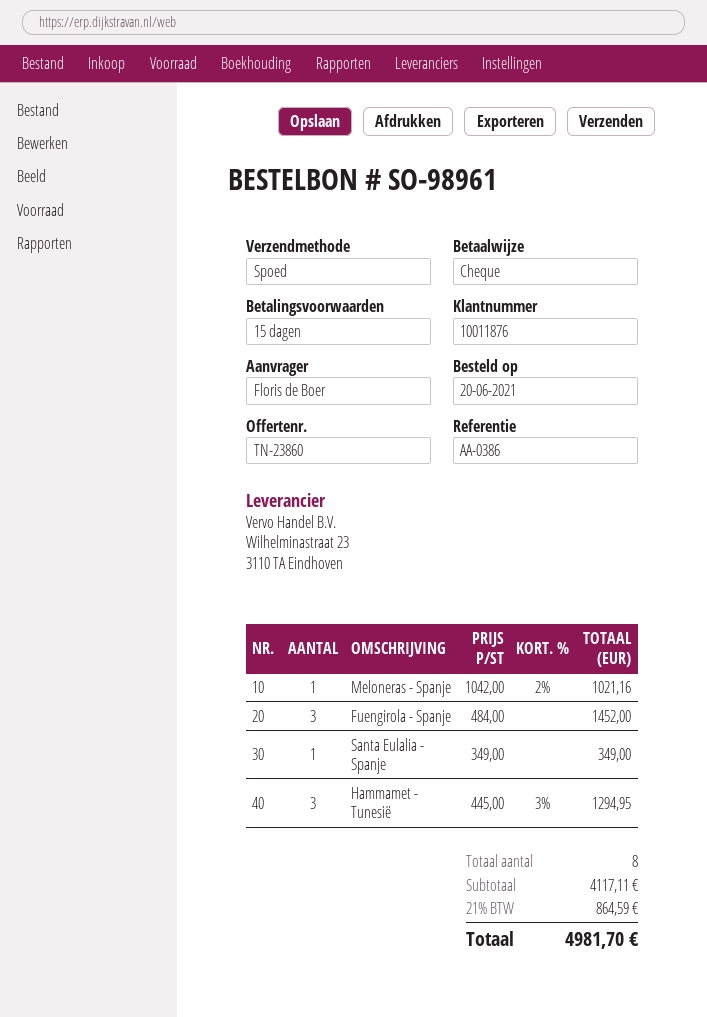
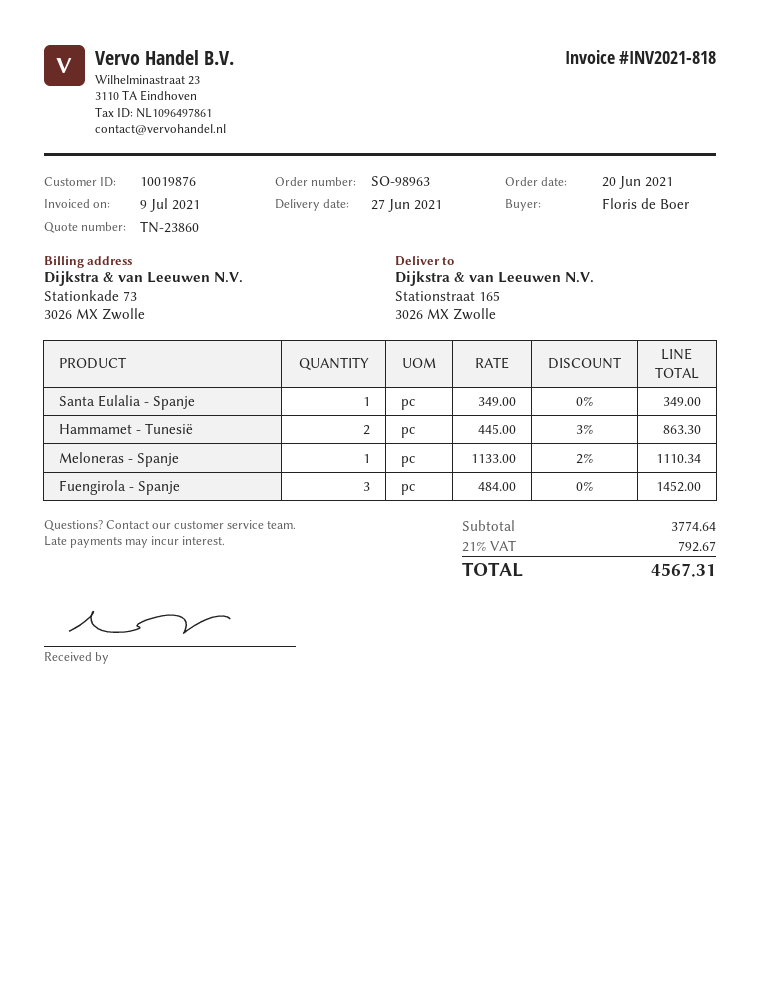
order number: SO-98961 -> SO-98963
customer number: 10011876 -> 10019876
Meloneras - Spanje: 1 x 1042.00 - 2% = 1021.16 -> 1 x 1133.00 - 2% = 1110.34
Hammamet - Tunesië: 3 x 445.00 - 3% = 1294.95 -> 2 x 445.00 - 3% = 863.30
subtotal: 4117.11 -> 3774.64
tax: 21% = 864.59 -> 21% = 792.67
total: 4981.70 -> 4567.31

